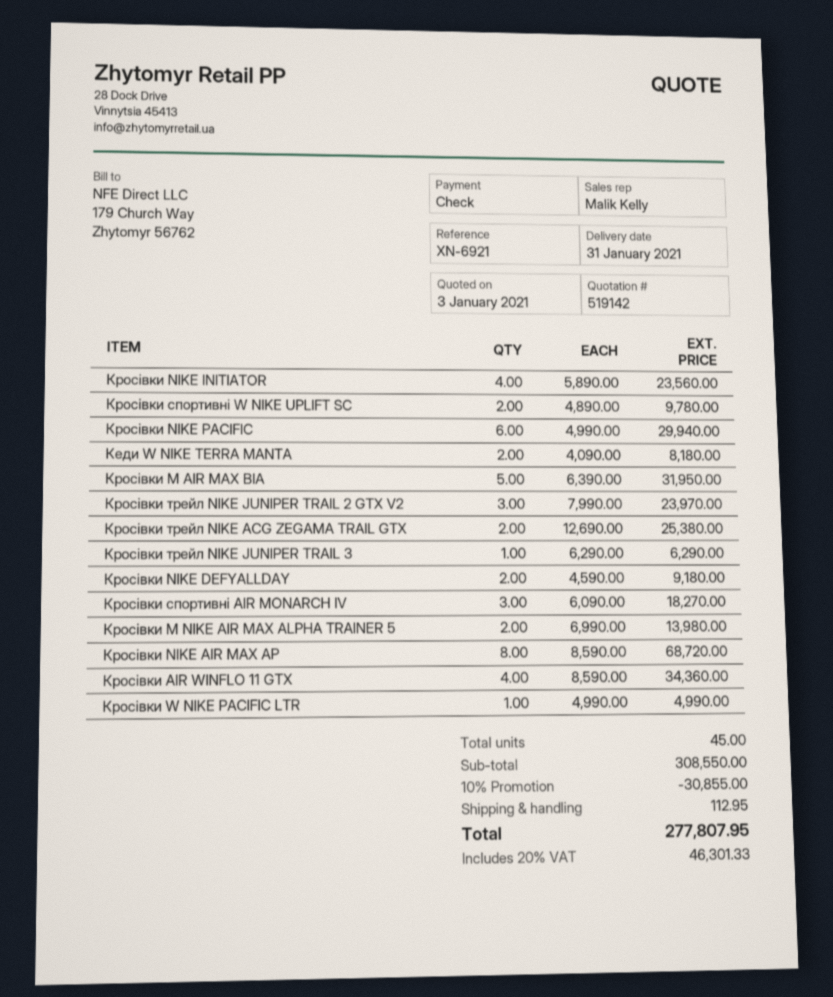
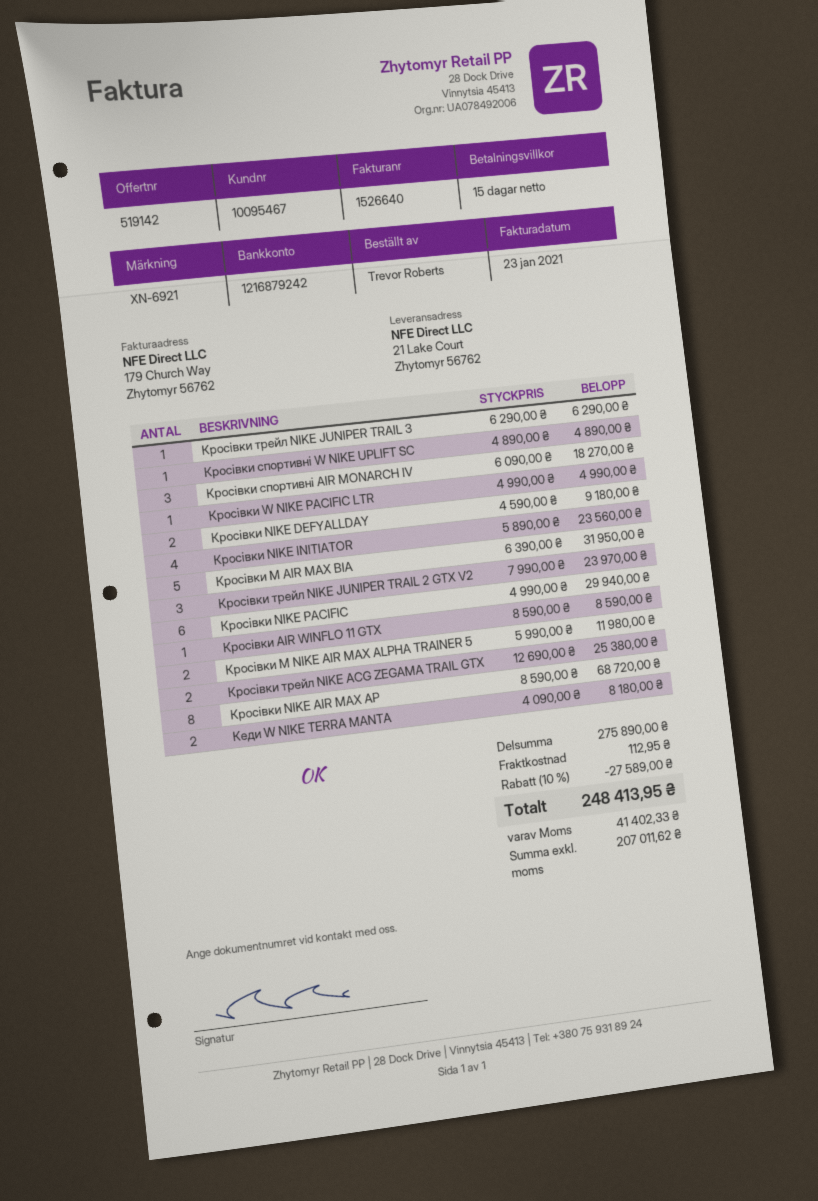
Кросівки спортивні W NIKE UPLIFT SC: 2 x 4890.00 = 9780.00 -> 1 x 4890.00 = 4890.00
Кросівки M NIKE AIR MAX ALPHA TRAINER 5: 2 x 6990.00 = 13980.00 -> 2 x 5990.00 = 11980.00
Кросівки AIR WINFLO 11 GTX: 4 x 8590.00 = 34360.00 -> 1 x 8590.00 = 8590.00
subtotal: 308550.00 -> 275890.00
discount: 10% = 30855.00 -> 10% = 27589.00
tax: 46301.33 -> 41402.33
total: 277807.95 -> 248413.95

